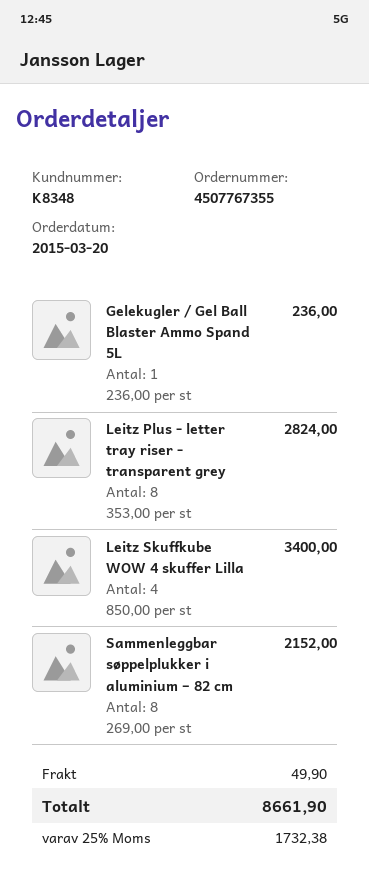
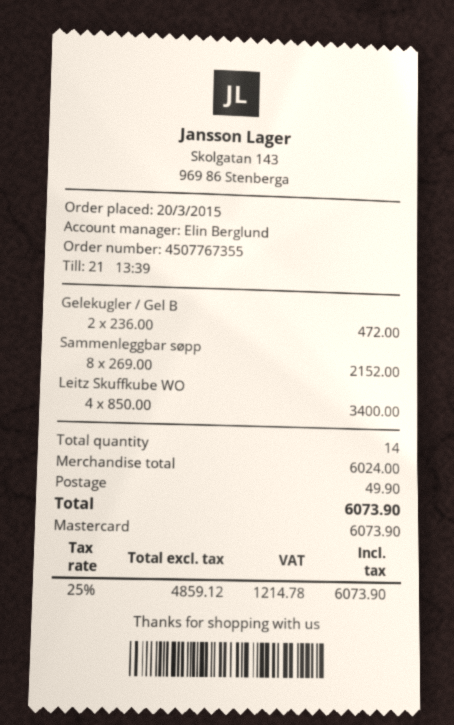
Gelekugler / Gel Ball Blaster Ammo Spand 5L: 1 x 236.00 = 236.00 -> 2 x 236.00 = 472.00
Leitz Plus - letter tray riser - transparent grey: 8 x 353.00 = 2824.00 -> none
tax: 25% = 1732.38 -> 25% = 1214.78
total: 8661.90 -> 6073.90

